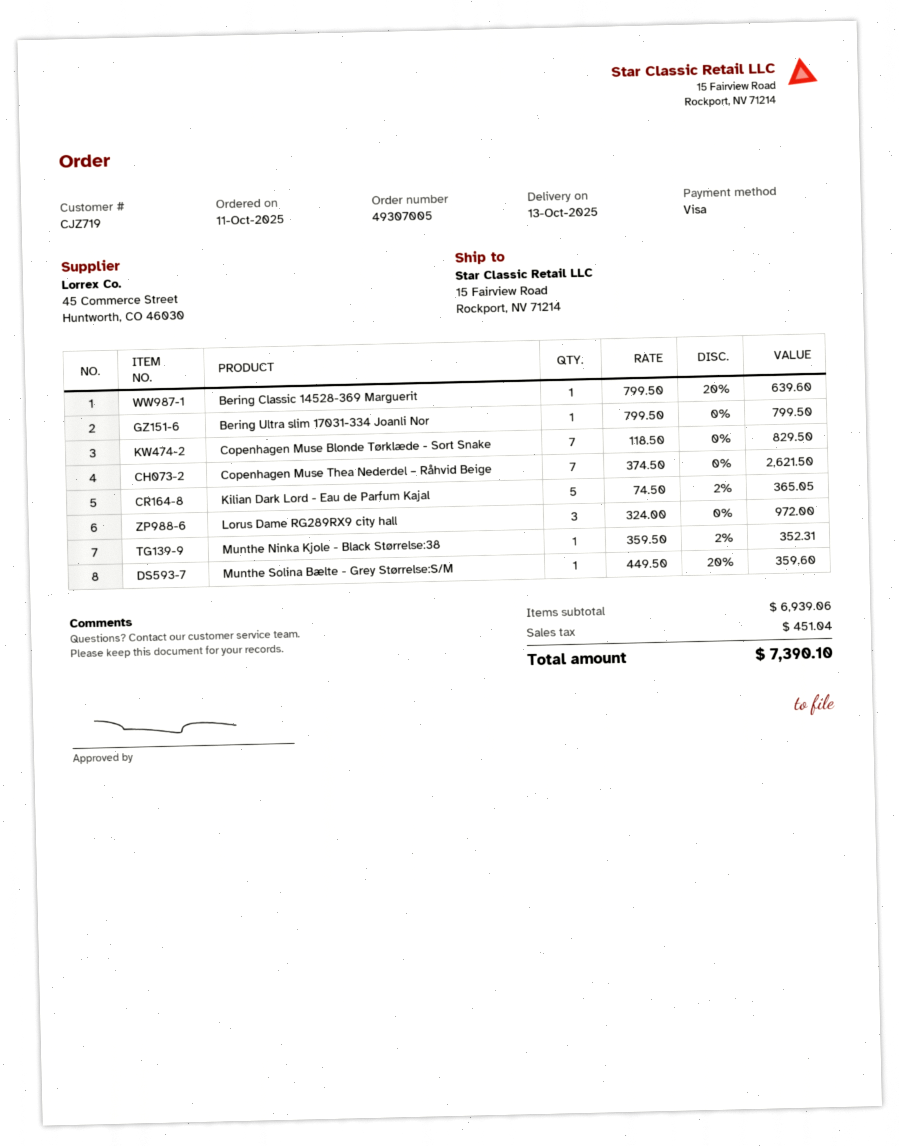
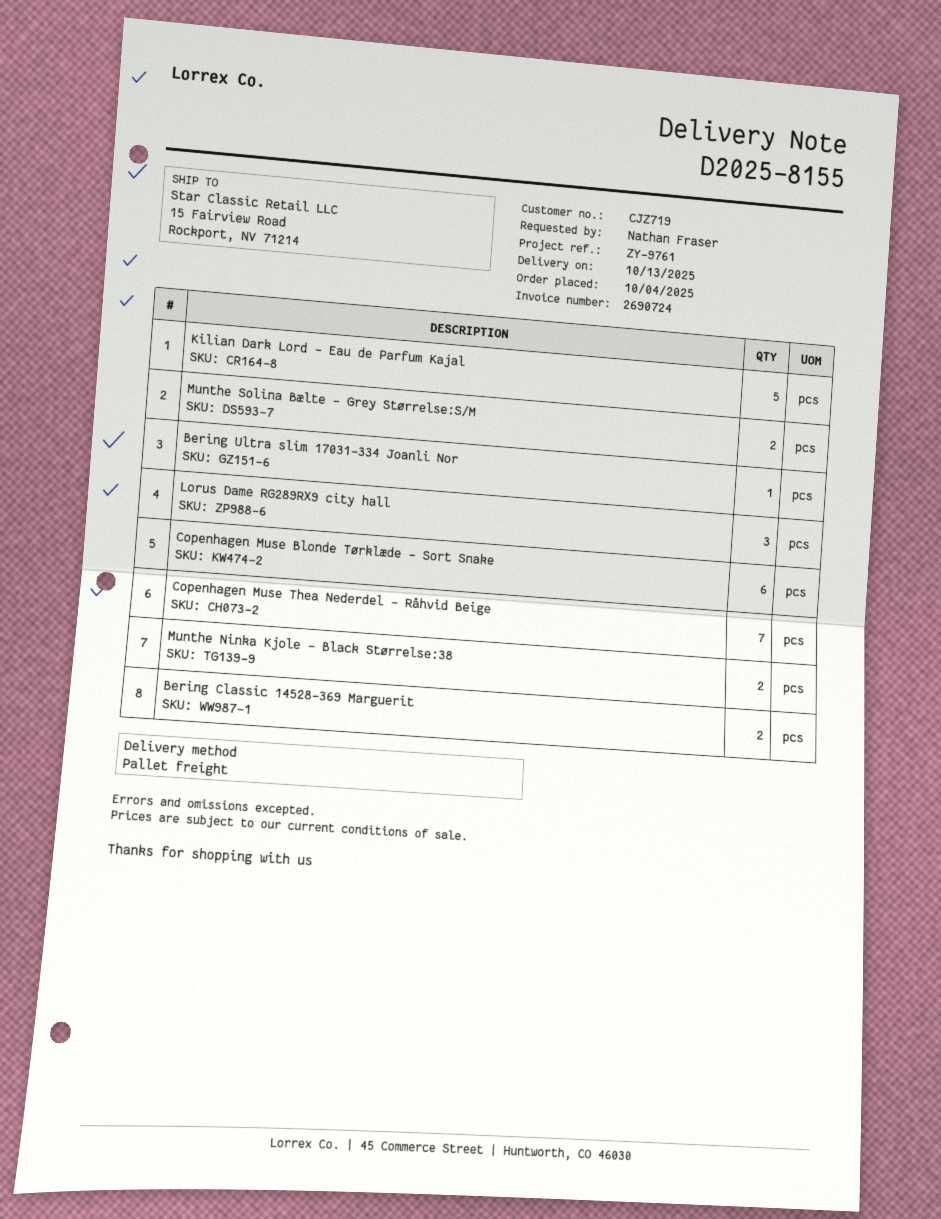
order date: 2025-10-11 -> 2025-10-04
Bering Classic 14528-369 Marguerit: 1 -> 2
Copenhagen Muse Blonde Tørklæde - Sort Snake: 7 -> 6
Munthe Ninka Kjole - Black Størrelse:38: 1 -> 2
Munthe Solina Bælte - Grey Størrelse:S/M: 1 -> 2

